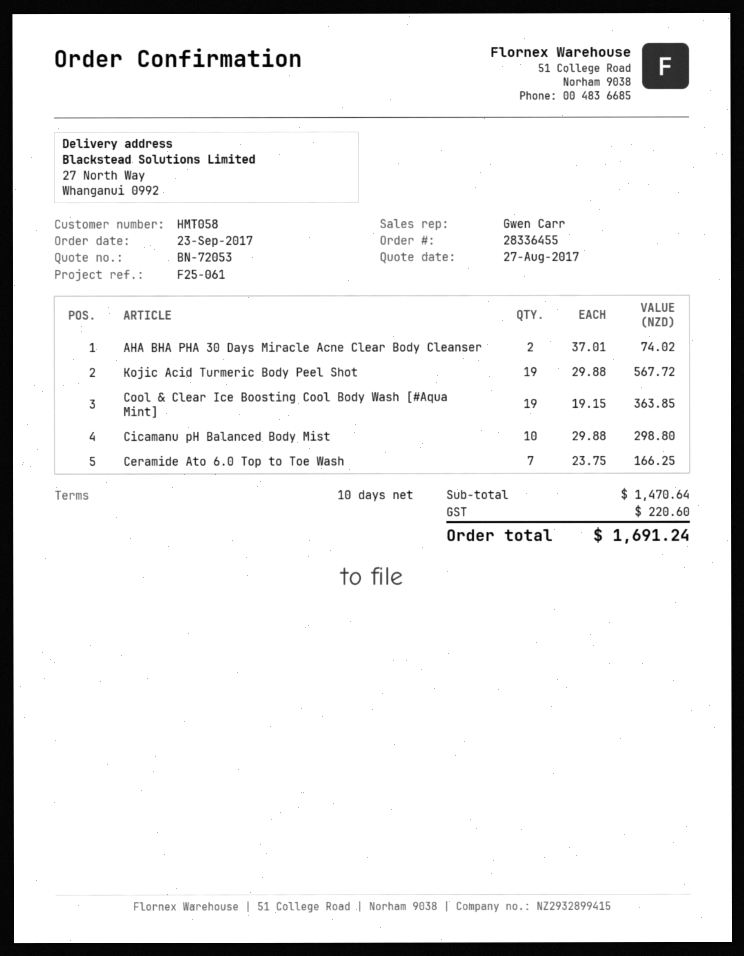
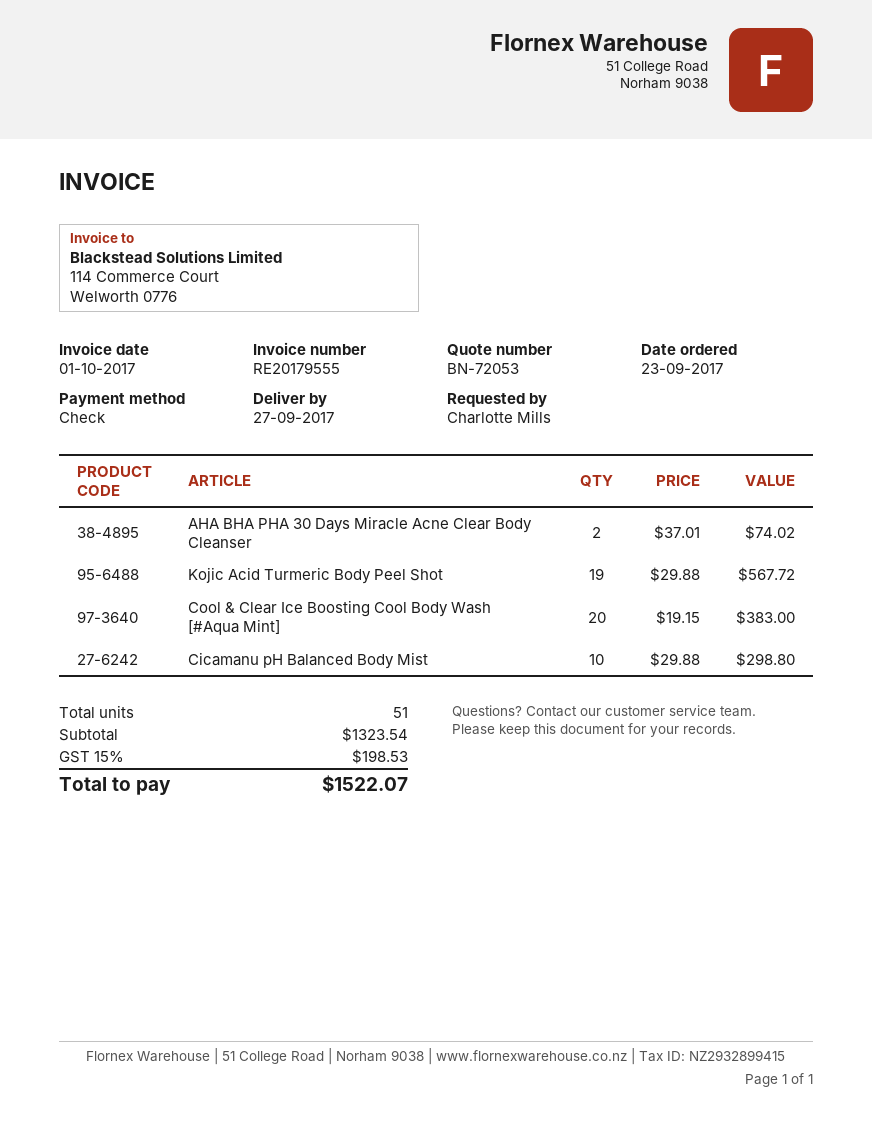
Cool & Clear Ice Boosting Cool Body Wash [#Aqua Mint]: 19 x 19.15 = 363.85 -> 20 x 19.15 = 383.00
Ceramide Ato 6.0 Top to Toe Wash: 7 x 23.75 = 166.25 -> none
subtotal: 1470.64 -> 1323.54
tax: 220.60 -> 198.53
total: 1691.24 -> 1522.07

